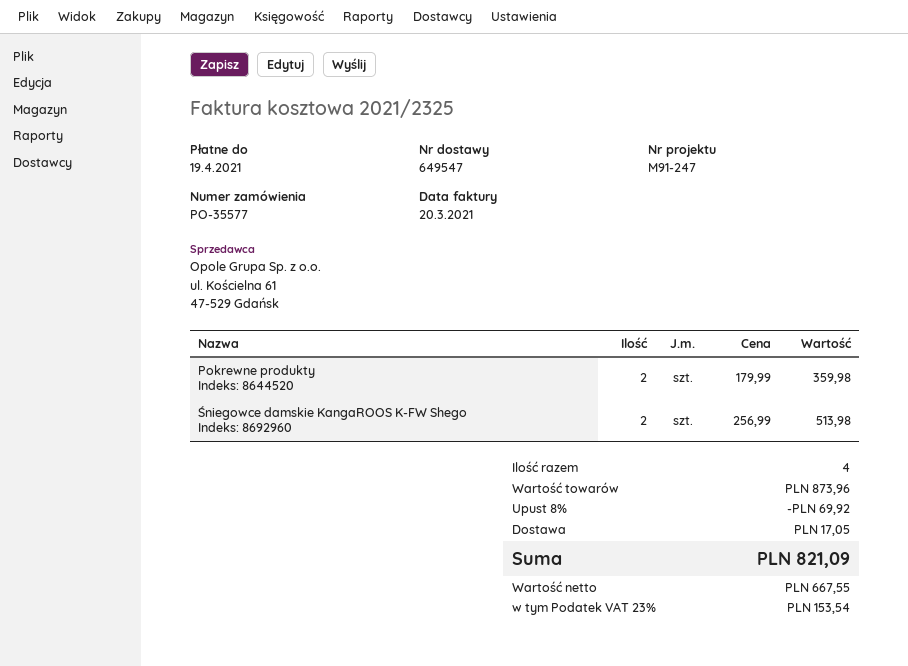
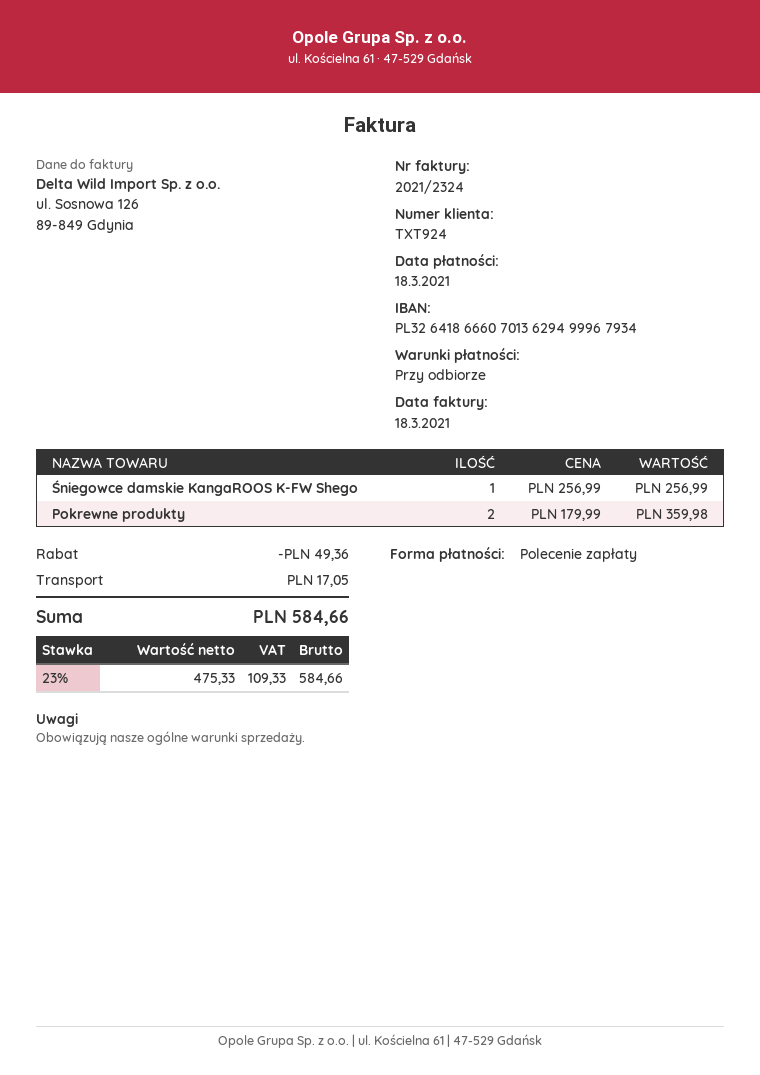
invoice number: 2021/2325 -> 2021/2324
invoice date: 2021-03-20 -> 2021-03-18
due date: 2021-04-19 -> 2021-03-18
Śniegowce damskie KangaROOS K-FW Shego: 2 x 256.99 = 513.98 -> 1 x 256.99 = 256.99
discount: 69.92 -> 49.36
net: 667.55 -> 475.33
tax: 23% = 153.54 -> 23% = 109.33
total: 821.09 -> 584.66

